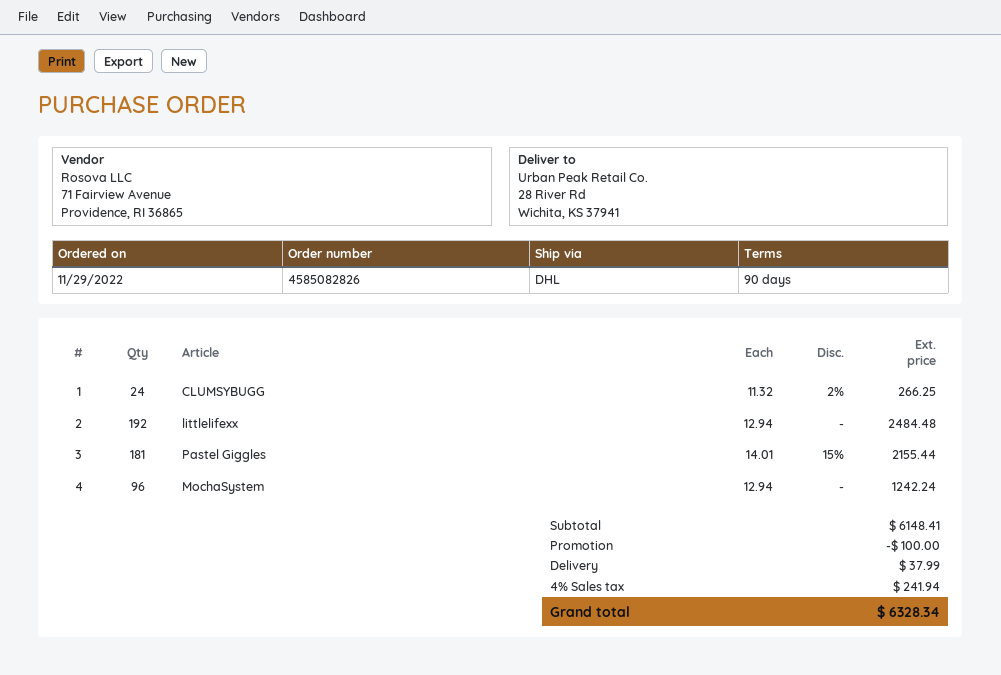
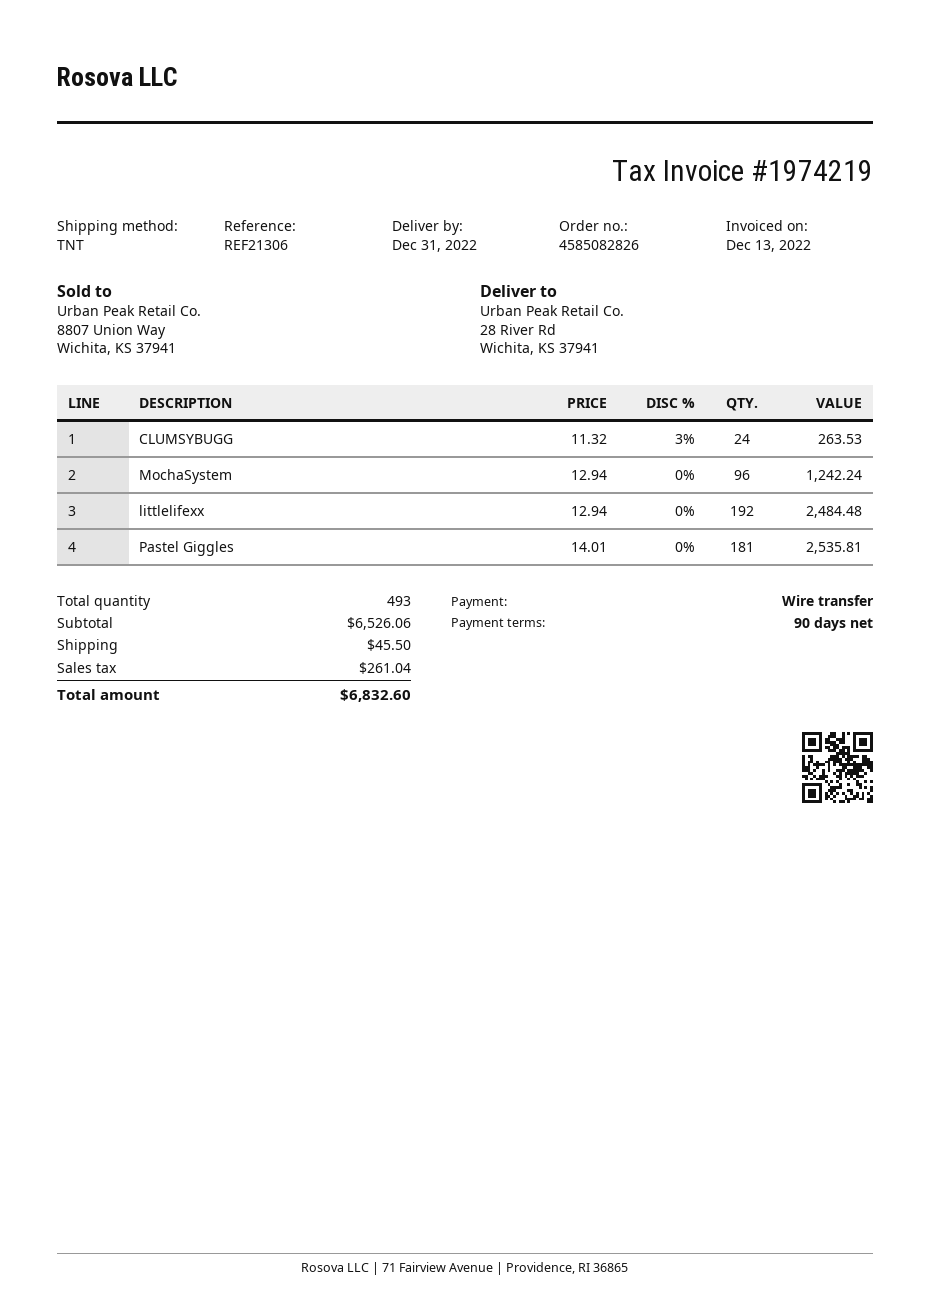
shipping method: DHL -> TNT
CLUMSYBUGG: 24 x 11.32 - 2% = 266.25 -> 24 x 11.32 - 3% = 263.53
Pastel Giggles: 181 x 14.01 - 15% = 2155.44 -> 181 x 14.01 = 2535.81
subtotal: 6148.41 -> 6526.06
discount: 100.00 -> none
shipping: 37.99 -> 45.50
tax: 241.94 -> 261.04
total: 6328.34 -> 6832.60

